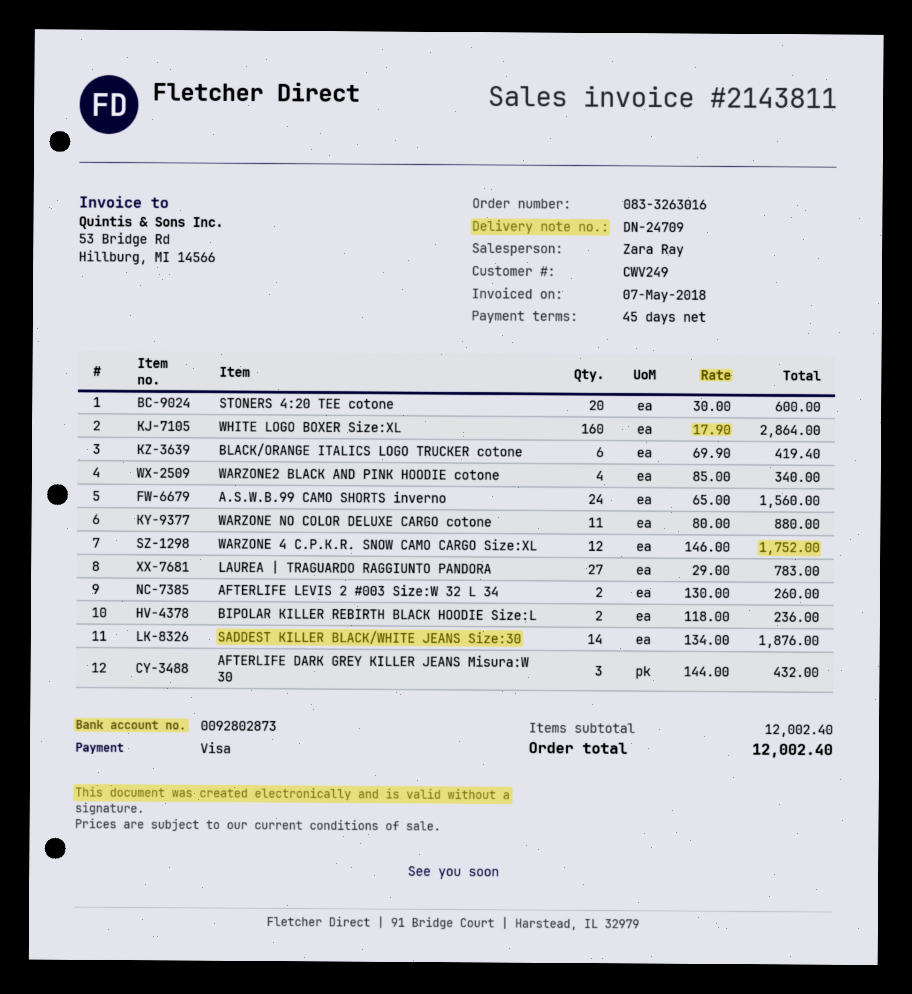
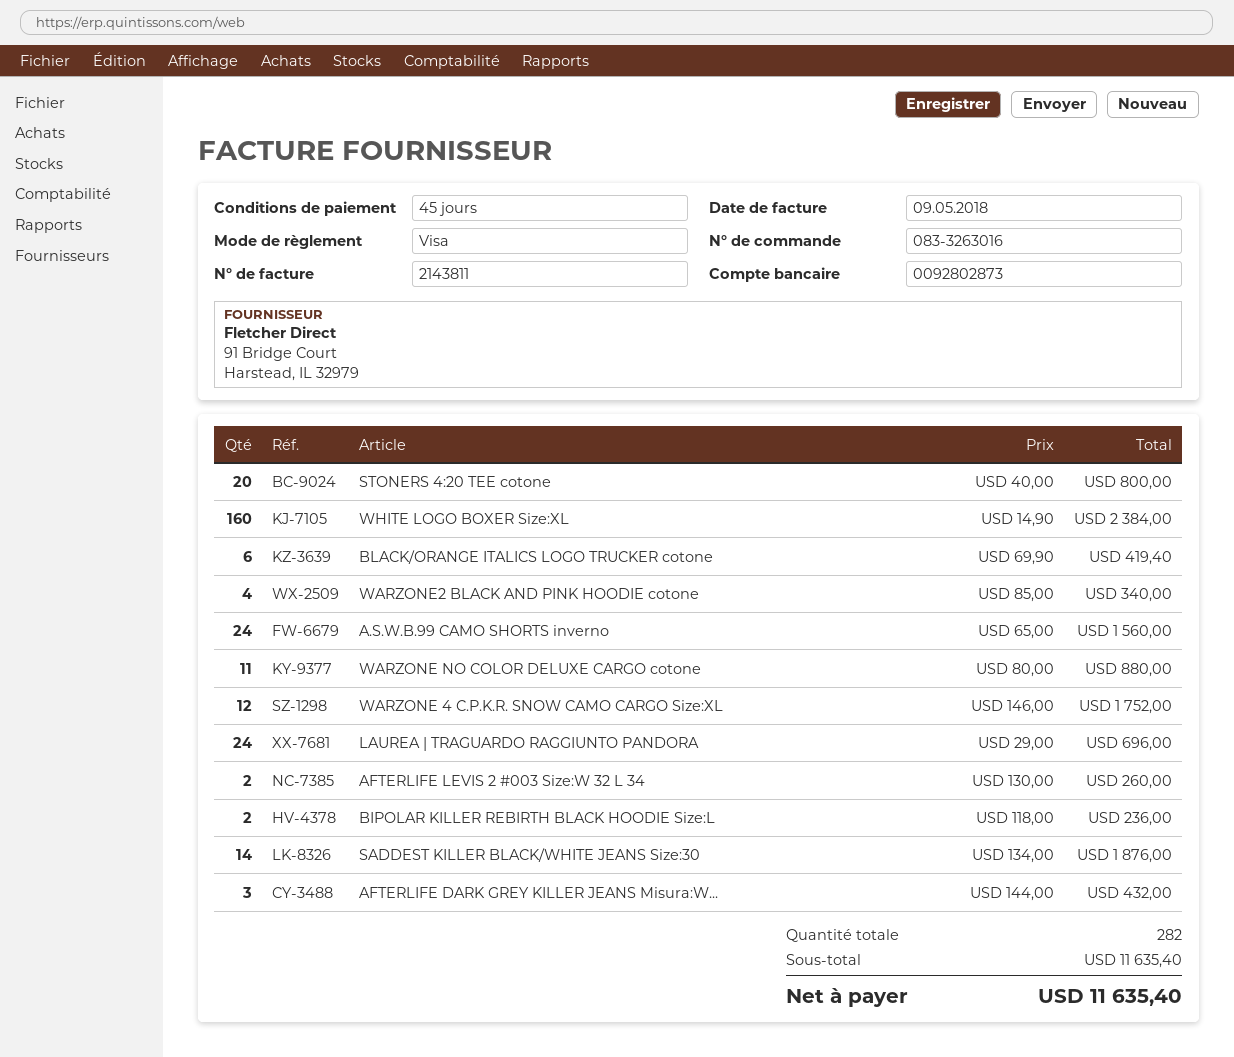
invoice date: 2018-05-07 -> 2018-05-09
STONERS 4:20 TEE cotone: 20 x 30.00 = 600.00 -> 20 x 40.00 = 800.00
WHITE LOGO BOXER Size:XL: 160 x 17.90 = 2864.00 -> 160 x 14.90 = 2384.00
LAUREA | TRAGUARDO RAGGIUNTO PANDORA: 27 x 29.00 = 783.00 -> 24 x 29.00 = 696.00
subtotal: 12002.40 -> 11635.40
total: 12002.40 -> 11635.40

